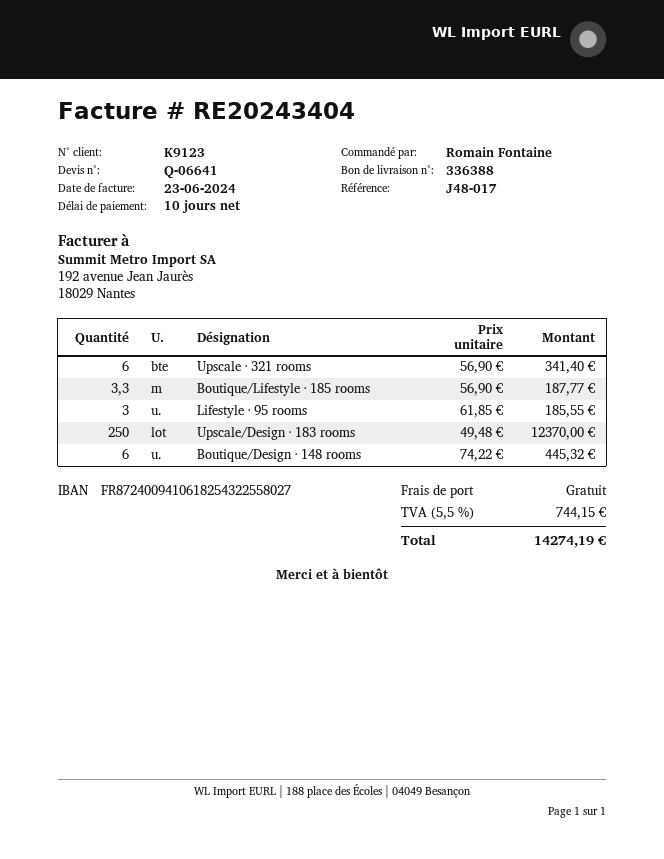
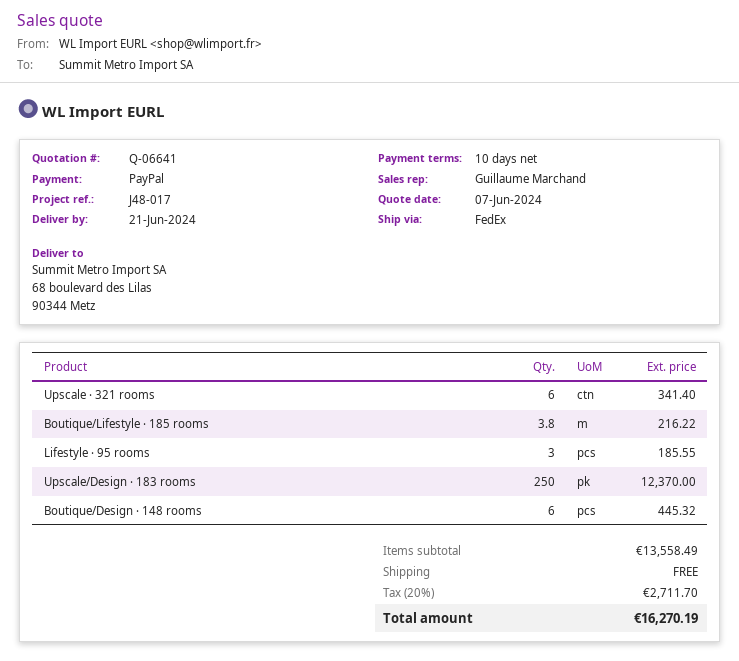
Boutique/Lifestyle · 185 rooms: 3.3 for 187.77 -> 3.8 for 216.22
tax: 5.5% = 744.15 -> 20% = 2711.70
total: 14274.19 -> 16270.19

